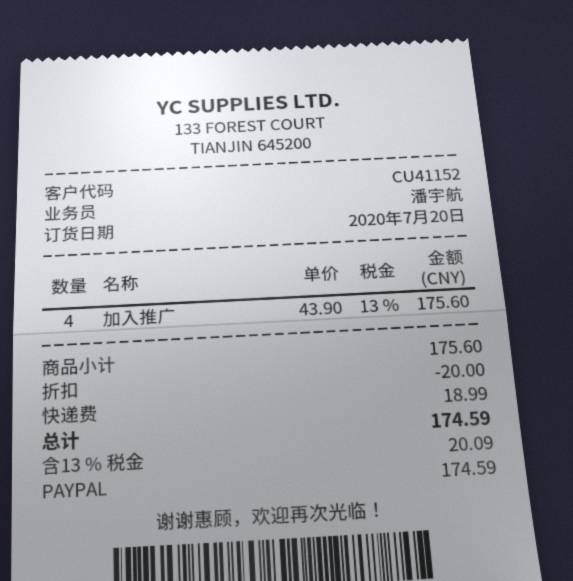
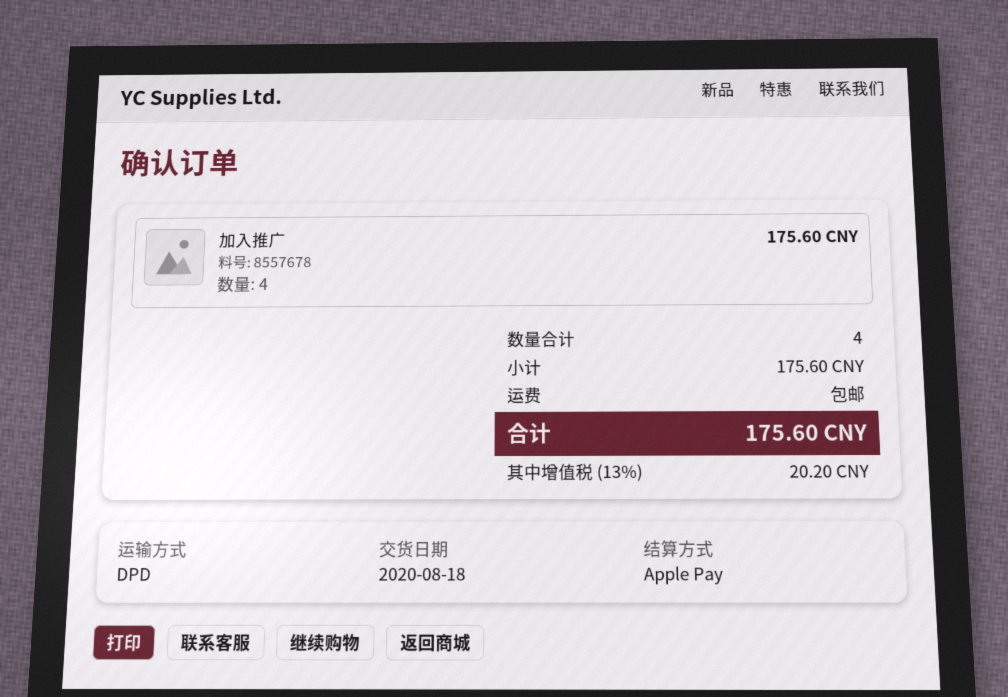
payment method: PayPal -> Apple Pay
discount: 20.00 -> none
shipping: 18.99 -> 0.00
tax: 13% = 20.09 -> 13% = 20.20
total: 174.59 -> 175.60

